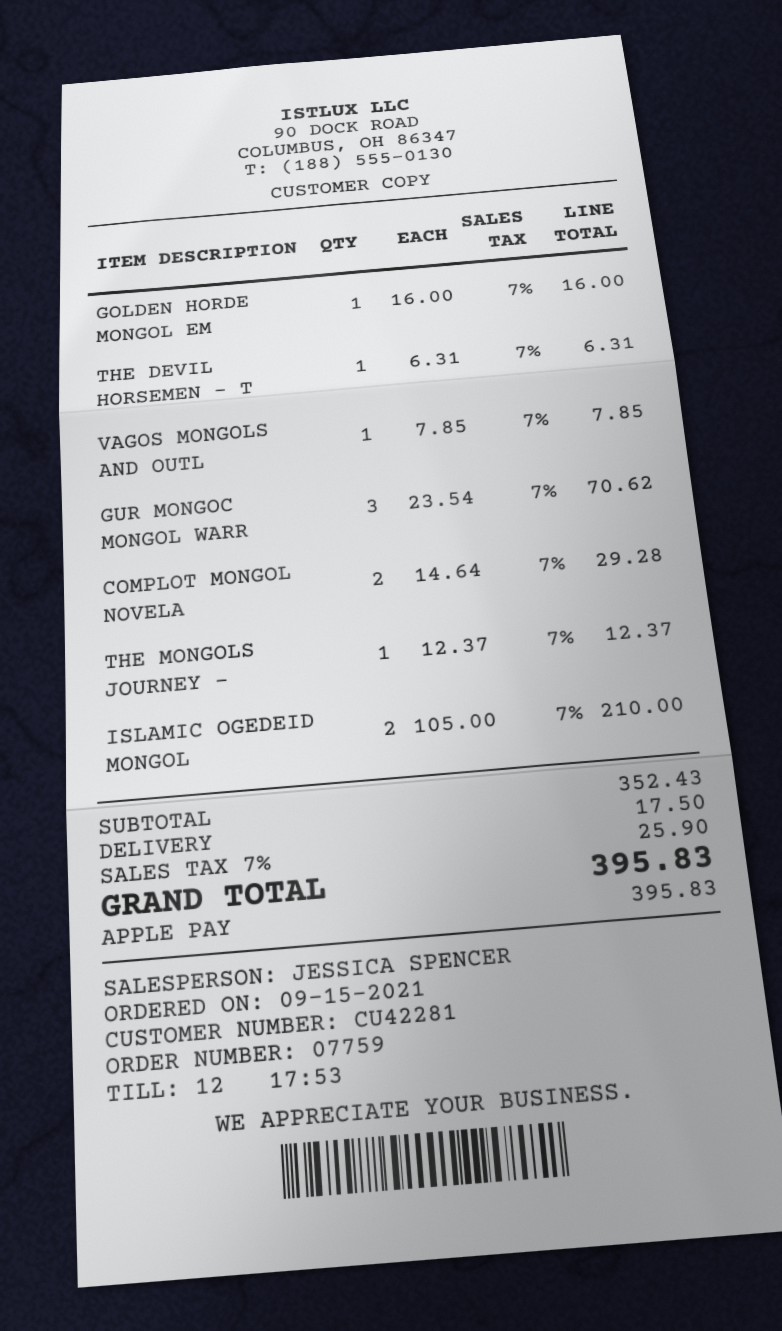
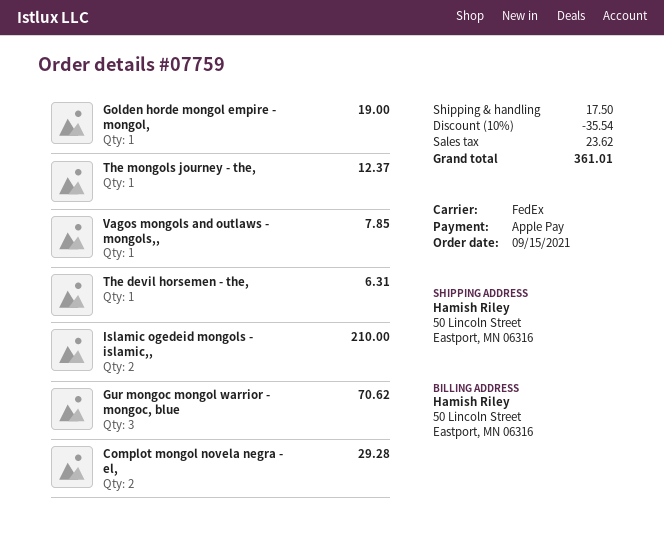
GOLDEN HORDE MONGOL EM: 1 for 16.00 -> 1 for 19.00
discount: none -> 10% = 35.54
tax: 25.90 -> 23.62
total: 395.83 -> 361.01

